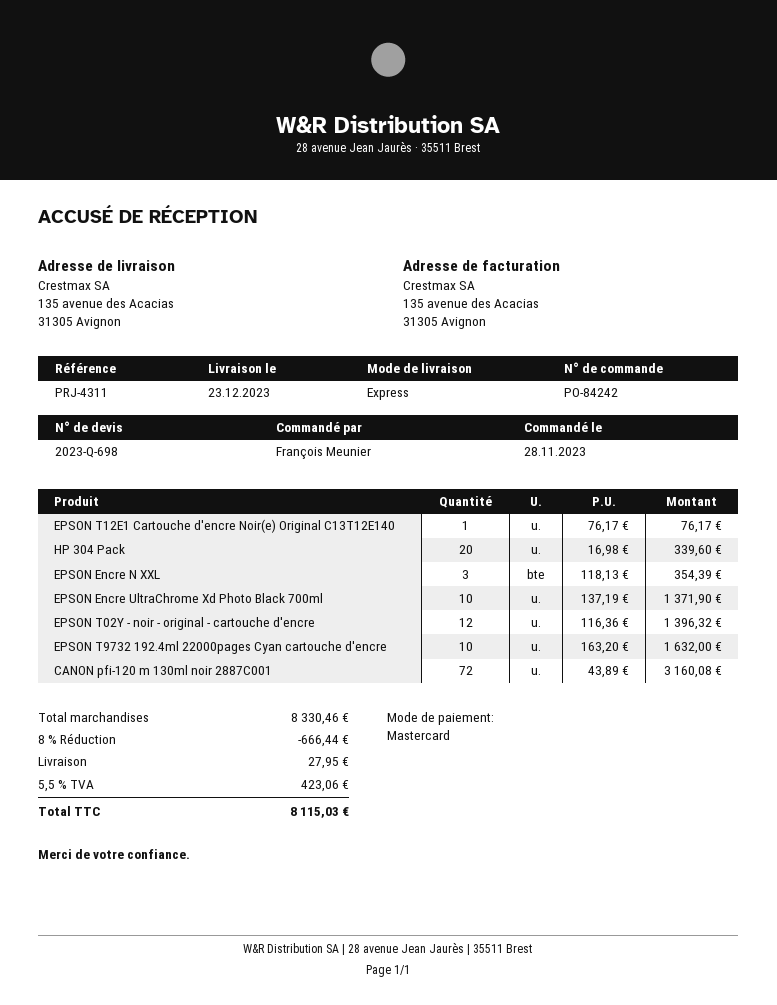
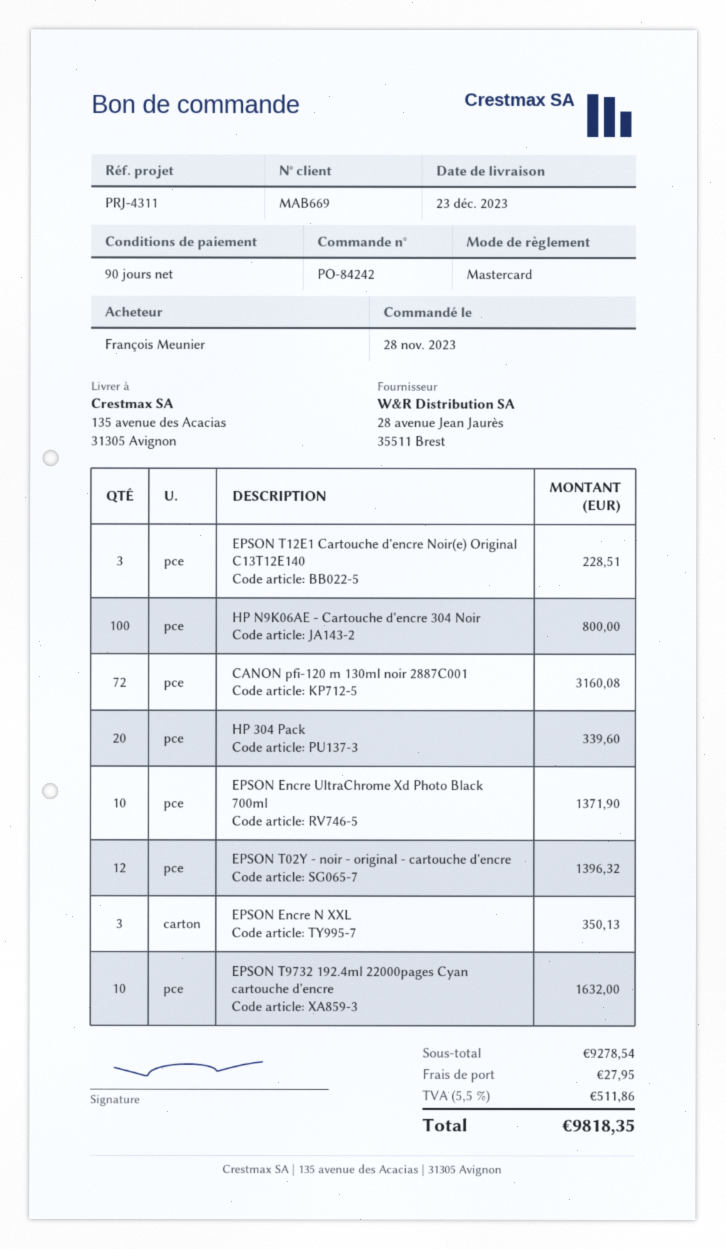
EPSON T12E1 Cartouche d'encre Noir(e) Original C13T12E140: 1 for 76.17 -> 3 for 228.51
EPSON Encre N XXL: 3 for 354.39 -> 3 for 350.13
HP N9K06AE - Cartouche d'encre 304 Noir: none -> 100 for 800.00
subtotal: 8330.46 -> 9278.54
discount: 8% = 666.44 -> none
tax: 5.5% = 423.06 -> 5.5% = 511.86
total: 8115.03 -> 9818.35

